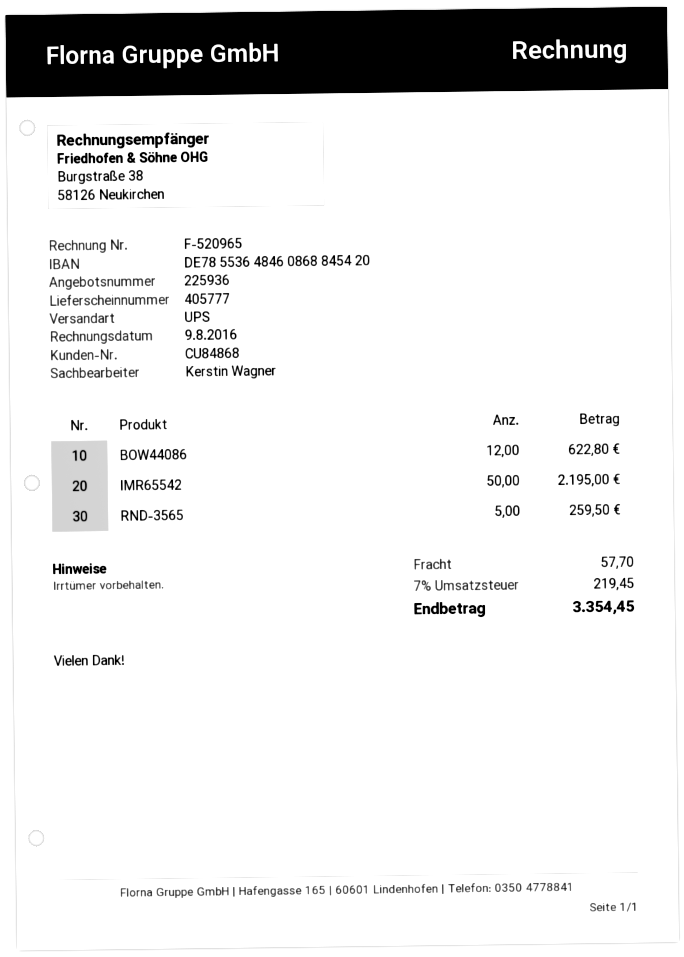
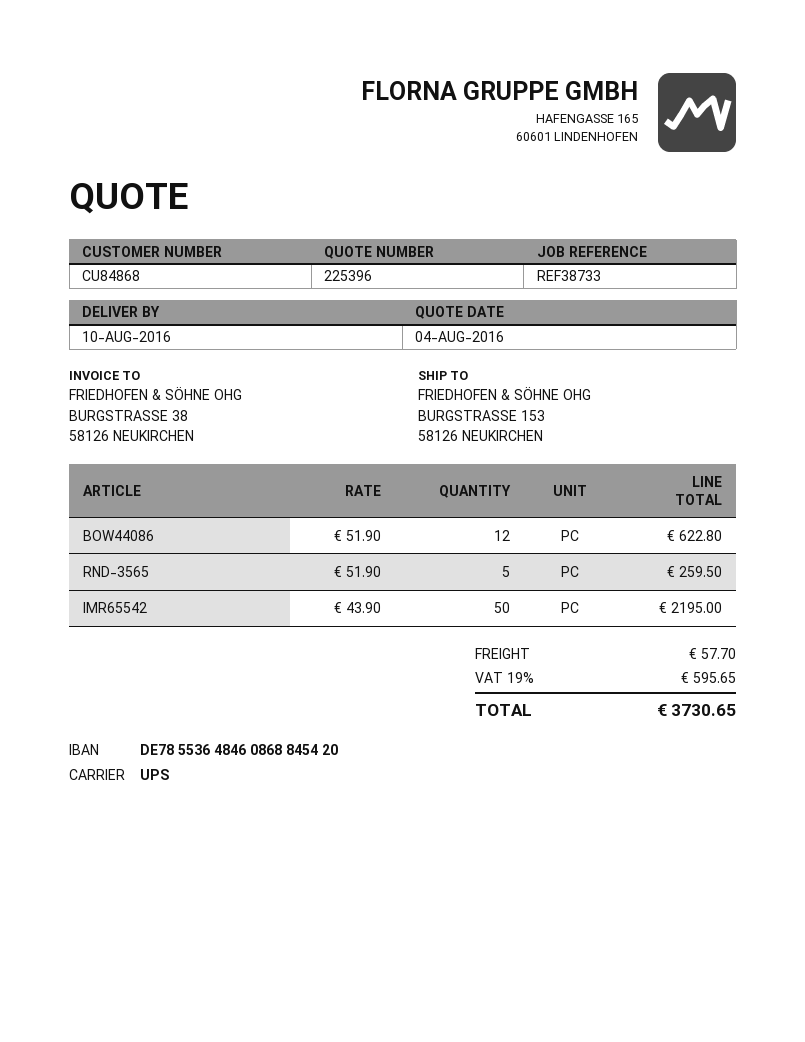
quote number: 225936 -> 225396
tax: 7% = 219.45 -> 19% = 595.65
total: 3354.45 -> 3730.65

